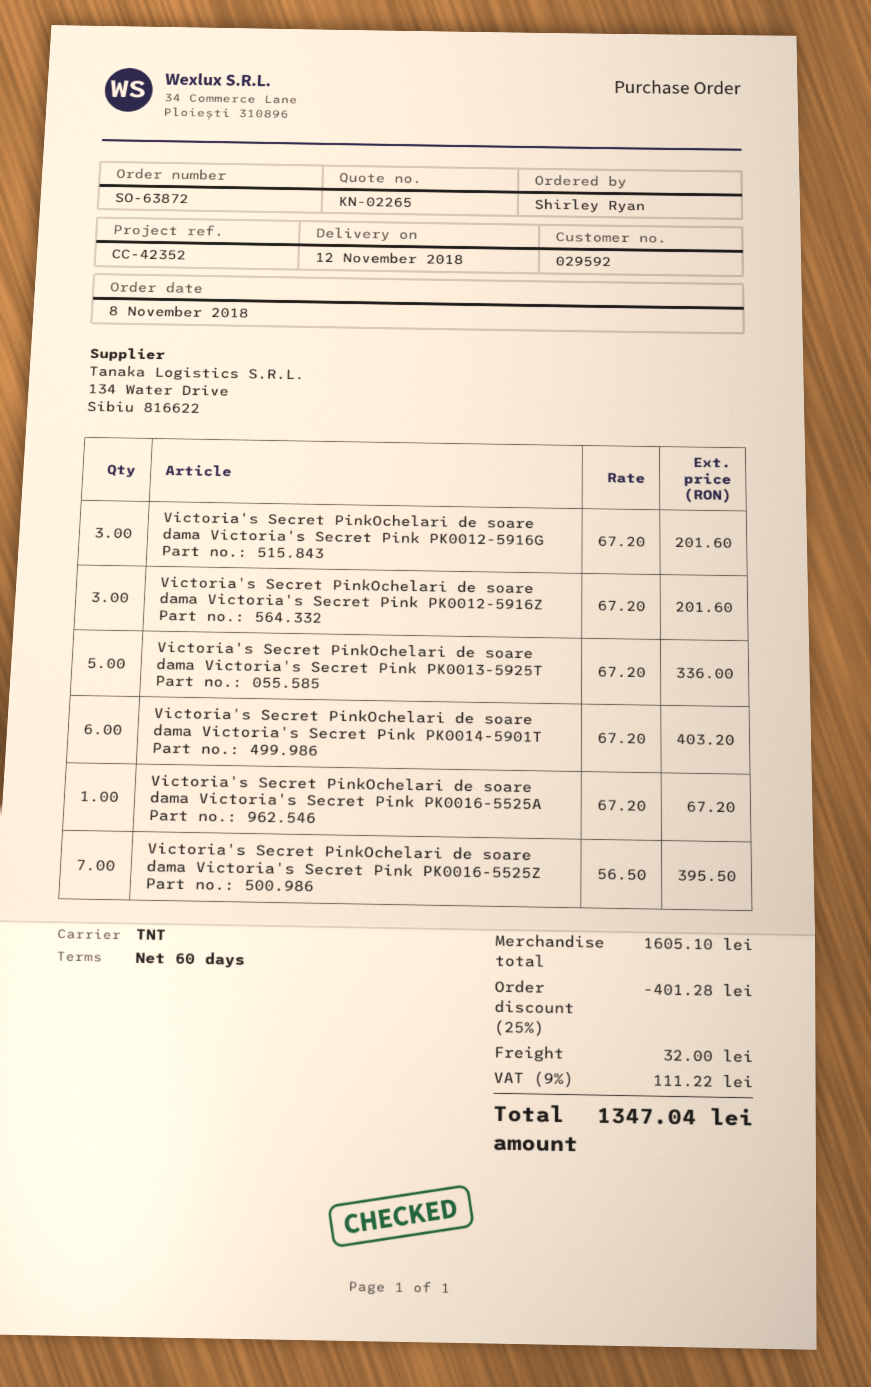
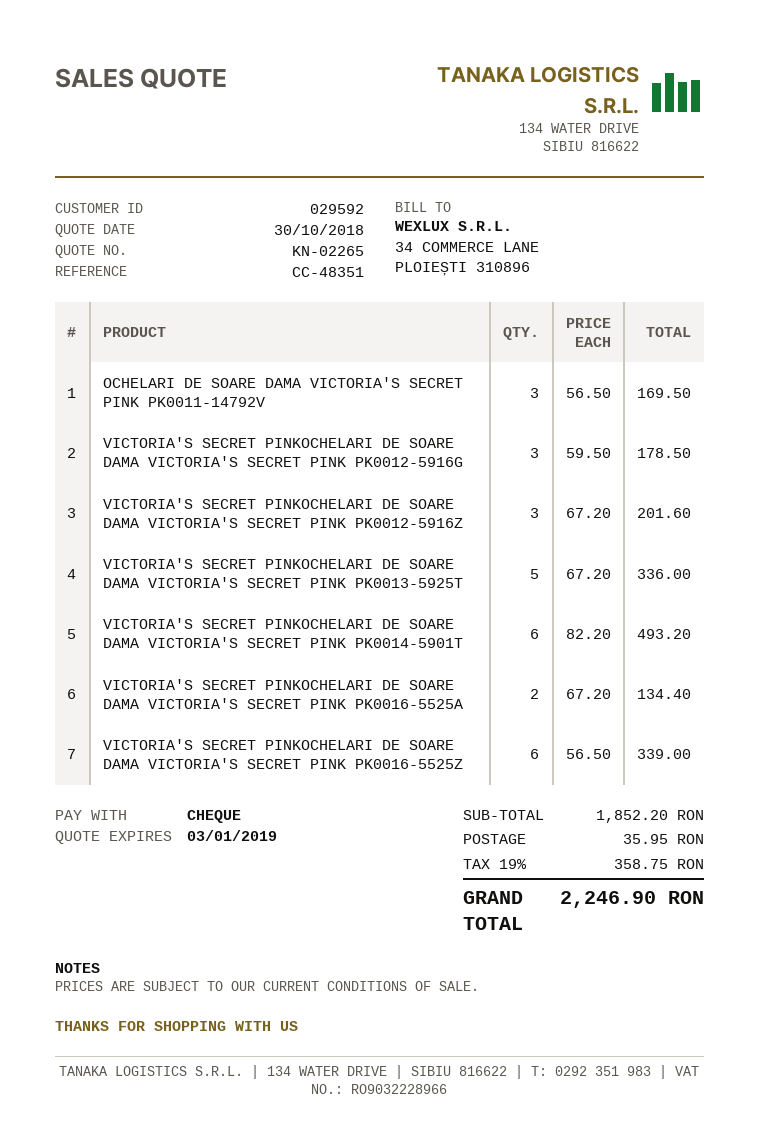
reference: CC-42352 -> CC-48351
Victoria's Secret PinkOchelari de soare dama Victoria's Secret Pink PK0012-5916G: 3 x 67.20 = 201.60 -> 3 x 59.50 = 178.50
Victoria's Secret PinkOchelari de soare dama Victoria's Secret Pink PK0014-5901T: 6 x 67.20 = 403.20 -> 6 x 82.20 = 493.20
Victoria's Secret PinkOchelari de soare dama Victoria's Secret Pink PK0016-5525A: 1 x 67.20 = 67.20 -> 2 x 67.20 = 134.40
Victoria's Secret PinkOchelari de soare dama Victoria's Secret Pink PK0016-5525Z: 7 x 56.50 = 395.50 -> 6 x 56.50 = 339.00
OCHELARI DE SOARE DAMA VICTORIA'S SECRET PINK PK0011-14792V: none -> 3 x 56.50 = 169.50
subtotal: 1605.10 -> 1852.20
discount: 25% = 401.28 -> none
shipping: 32.00 -> 35.95
tax: 9% = 111.22 -> 19% = 358.75
total: 1347.04 -> 2246.90

